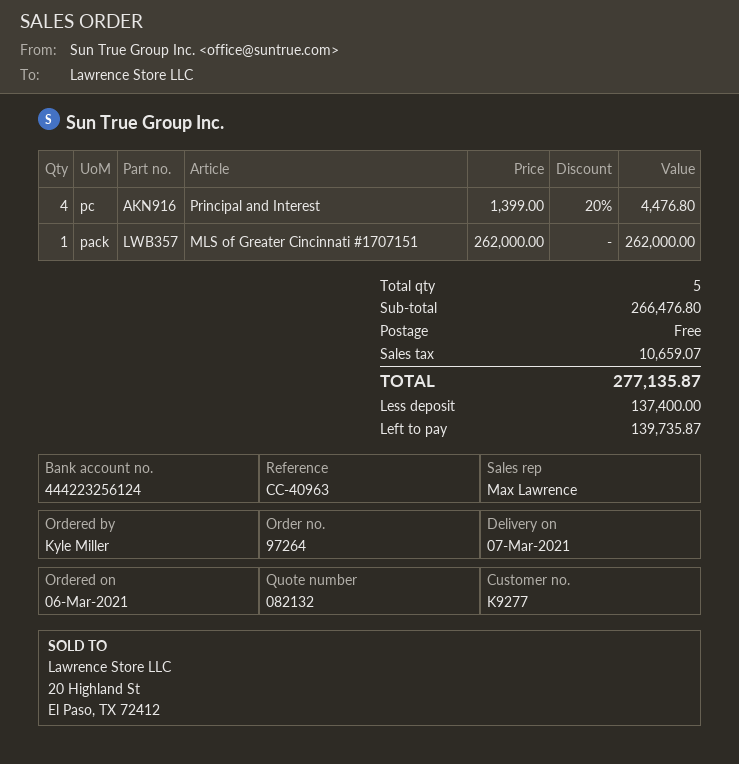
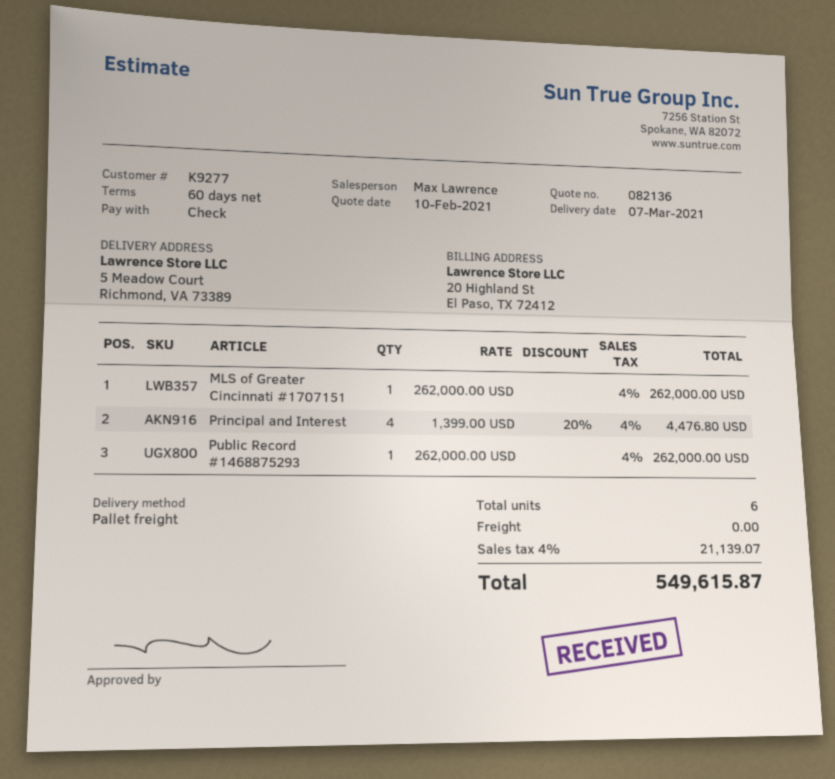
quote number: 082132 -> 082136
Public Record #1468875293: none -> 1 x 262000.00 = 262000.00
total quantity: 5 -> 6
tax: 10659.07 -> 21139.07
total: 277135.87 -> 549615.87

